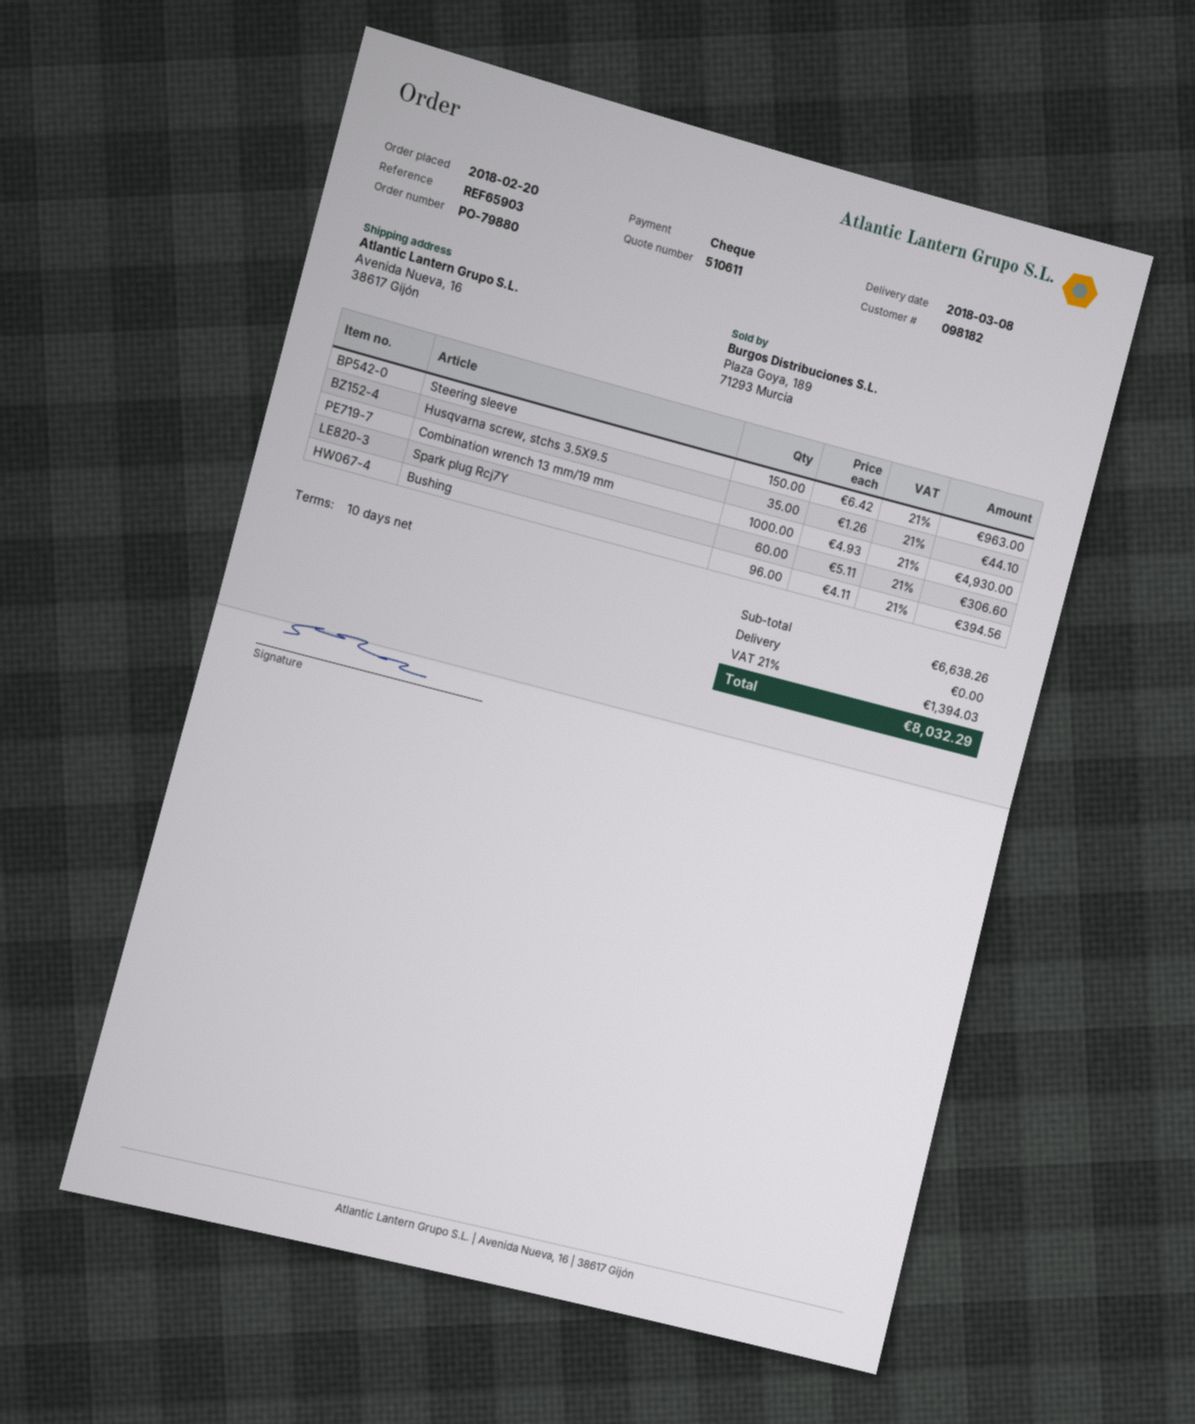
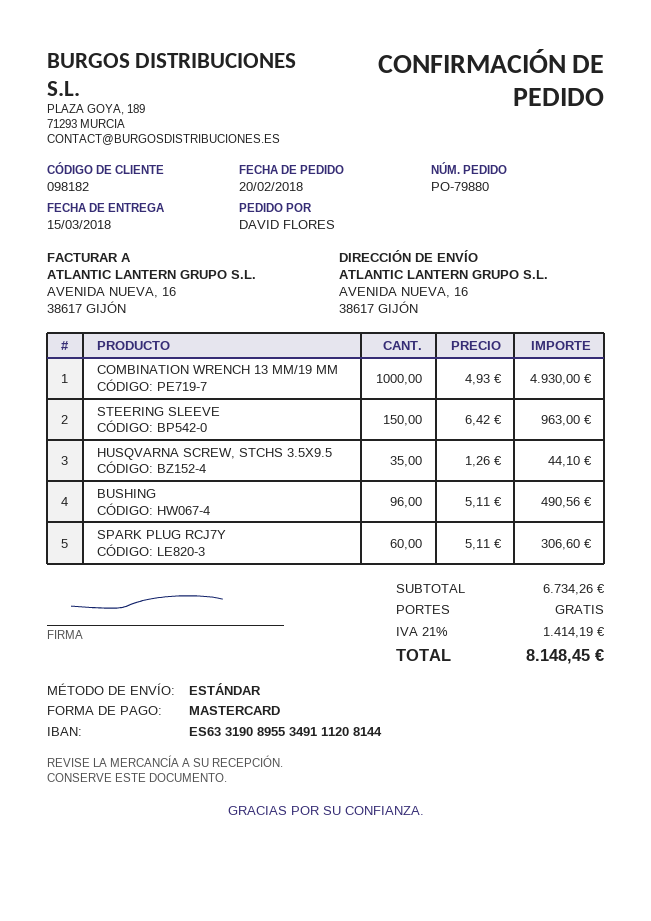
delivery date: 2018-03-08 -> 2018-03-15
payment method: cheque -> Mastercard
Bushing: 96 x 4.11 = 394.56 -> 96 x 5.11 = 490.56
subtotal: 6638.26 -> 6734.26
tax: 21% = 1394.03 -> 21% = 1414.19
total: 8032.29 -> 8148.45

